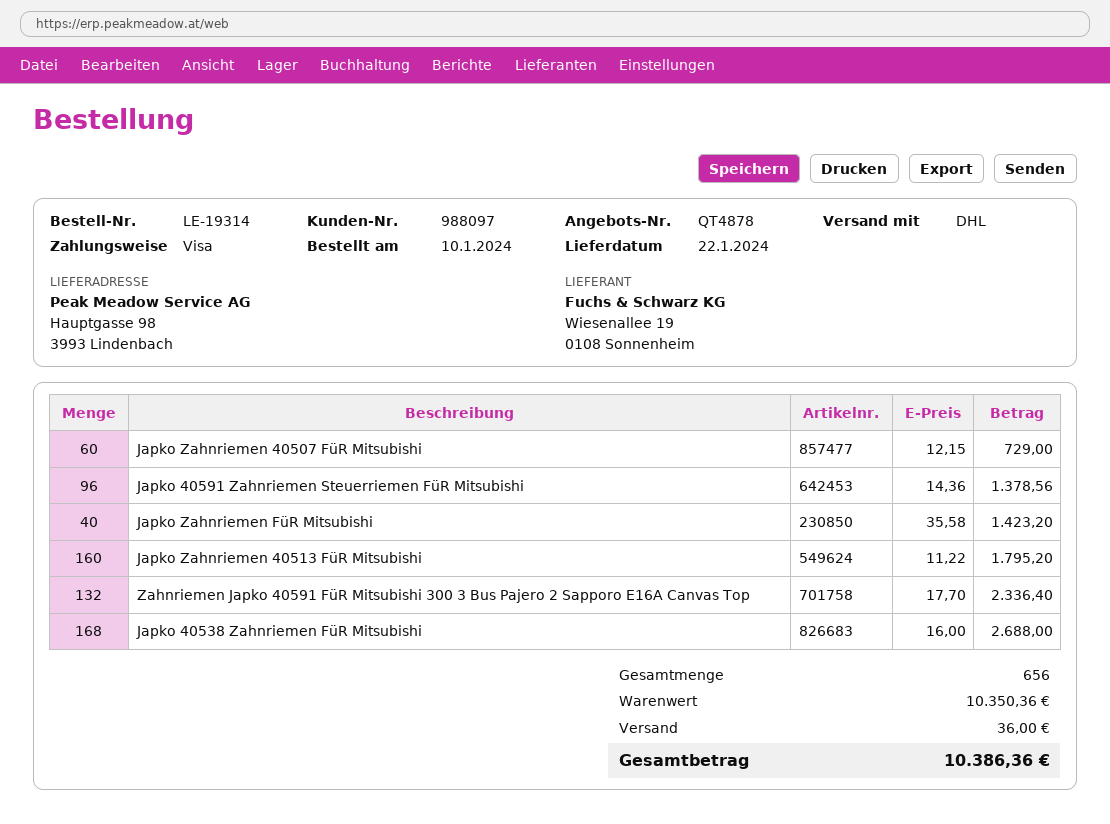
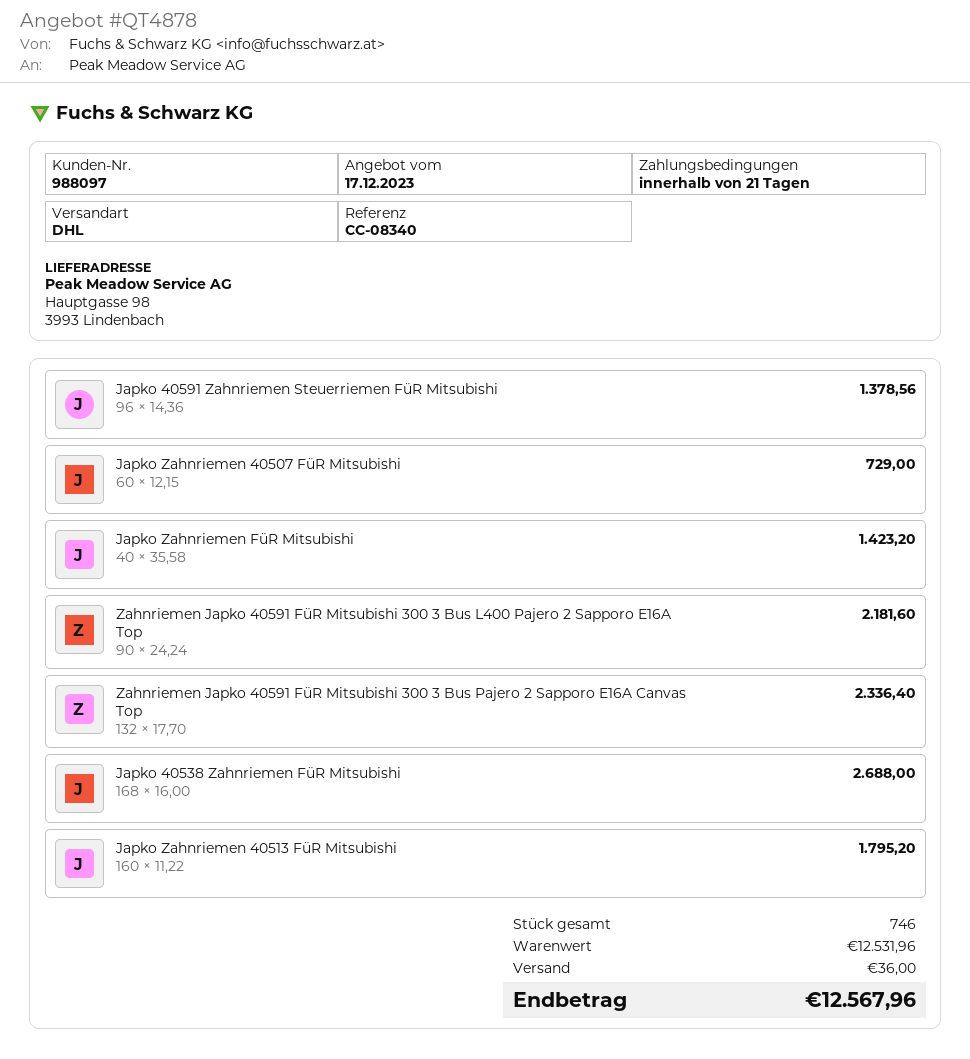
Zahnriemen Japko 40591 FüR Mitsubishi 300 3 Bus L400 Pajero 2 Sapporo E16A Top: none -> 90 x 24.24 = 2181.60
total quantity: 656 -> 746
subtotal: 10350.36 -> 12531.96
total: 10386.36 -> 12567.96

